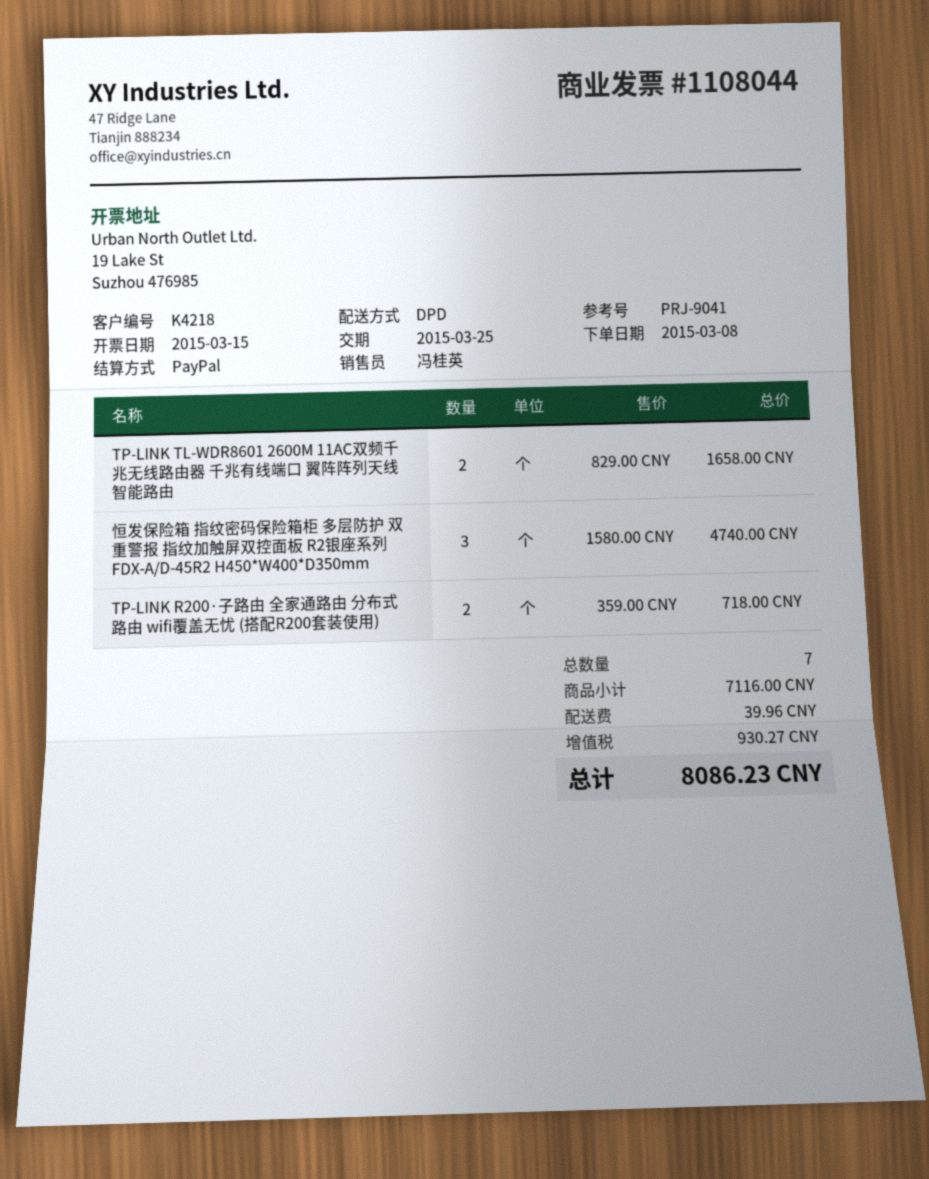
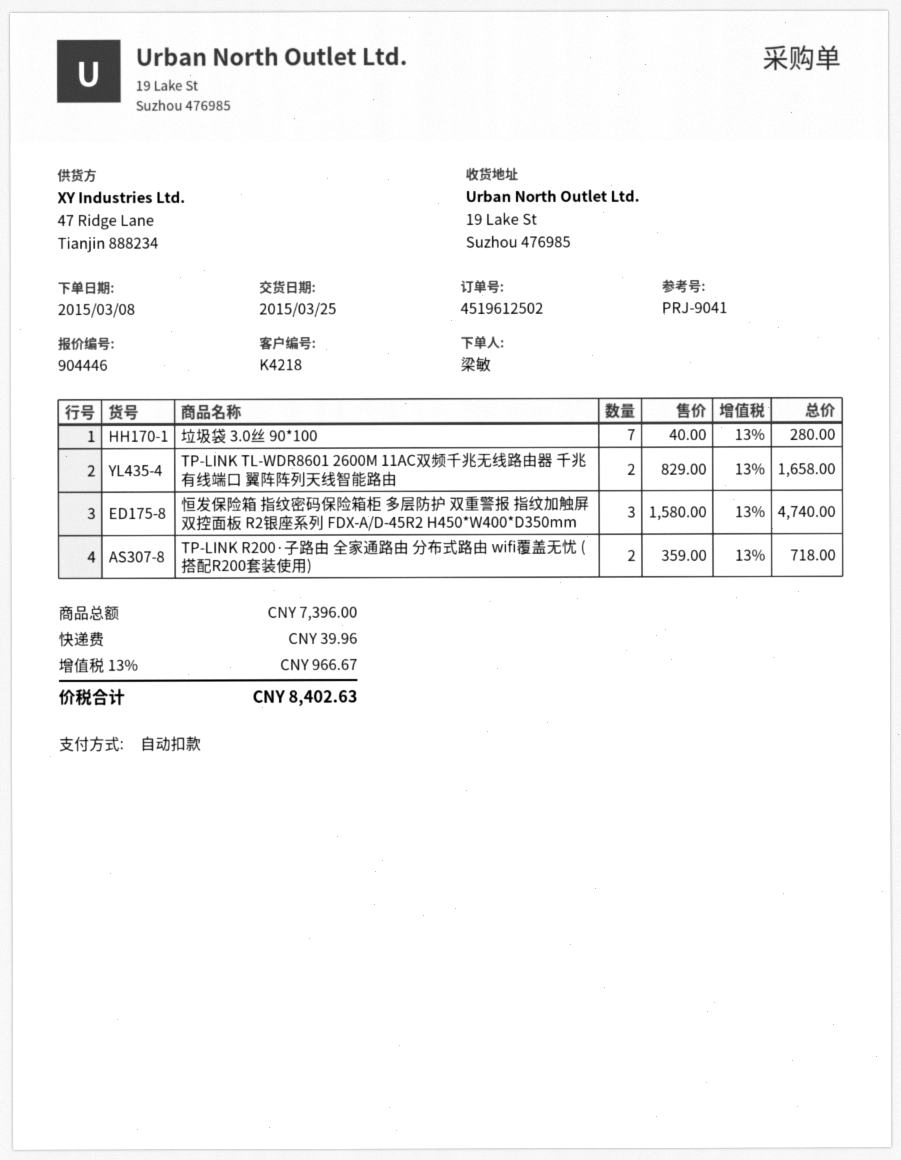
payment method: PayPal -> direct debit
垃圾袋 3.0丝 90*100: none -> 7 x 40.00 = 280.00
subtotal: 7116.00 -> 7396.00
tax: 930.27 -> 966.67
total: 8086.23 -> 8402.63

